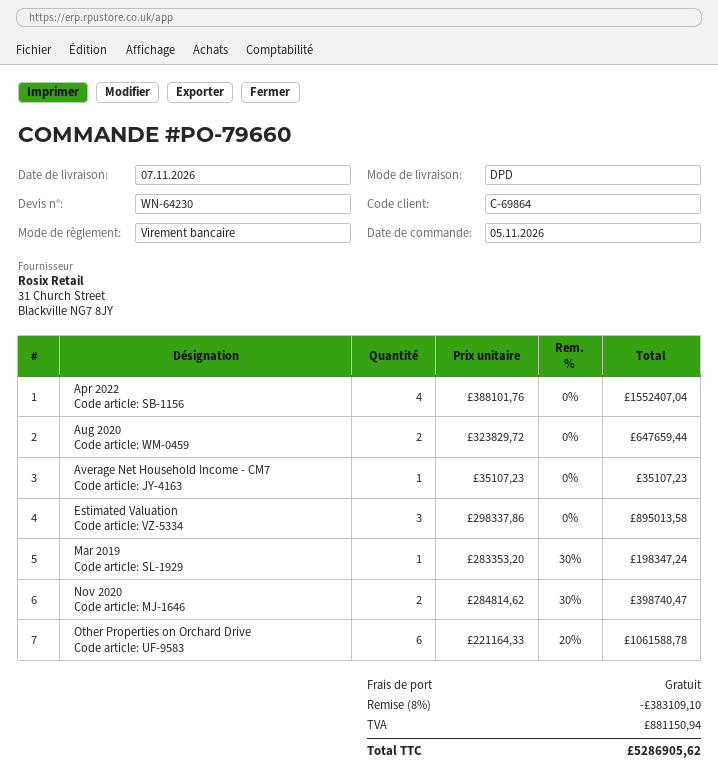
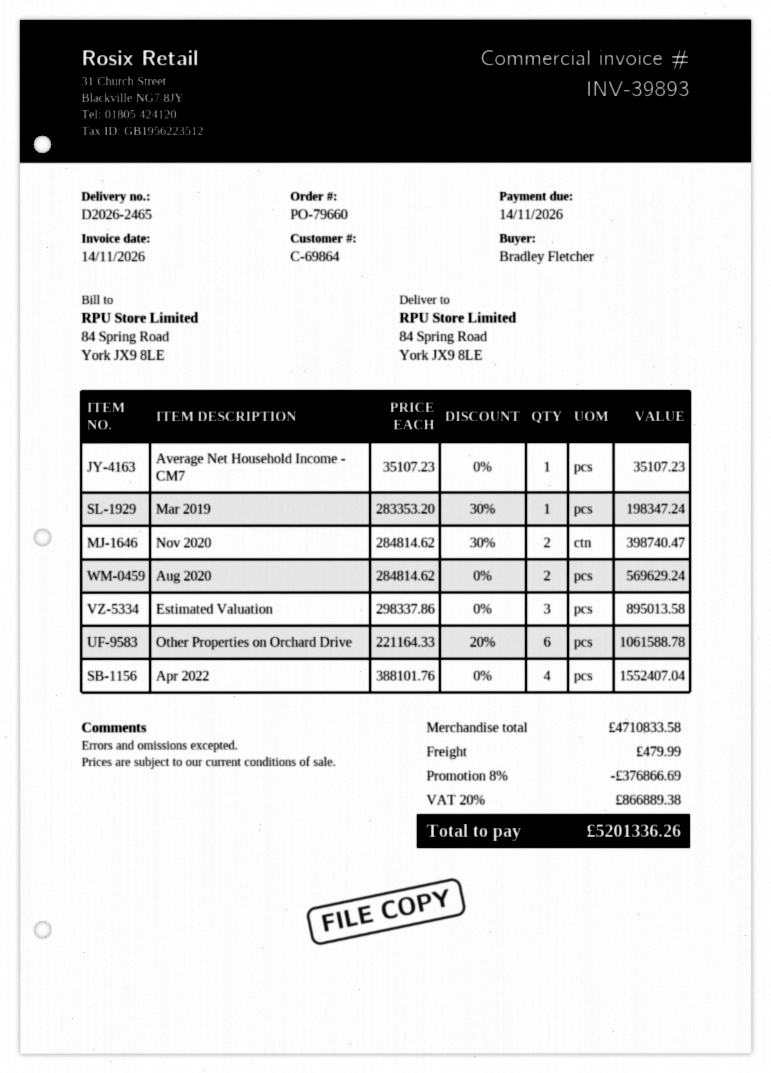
Aug 2020: 2 x 323829.72 = 647659.44 -> 2 x 284814.62 = 569629.24
discount: 8% = 383109.10 -> 8% = 376866.69
shipping: 0.00 -> 479.99
tax: 881150.94 -> 866889.38
total: 5286905.62 -> 5201336.26

